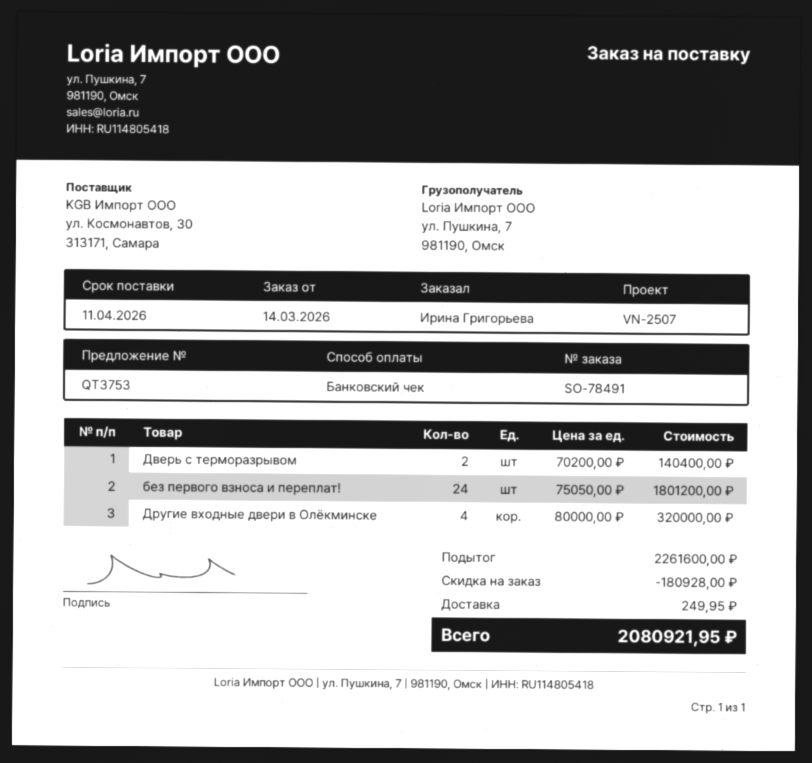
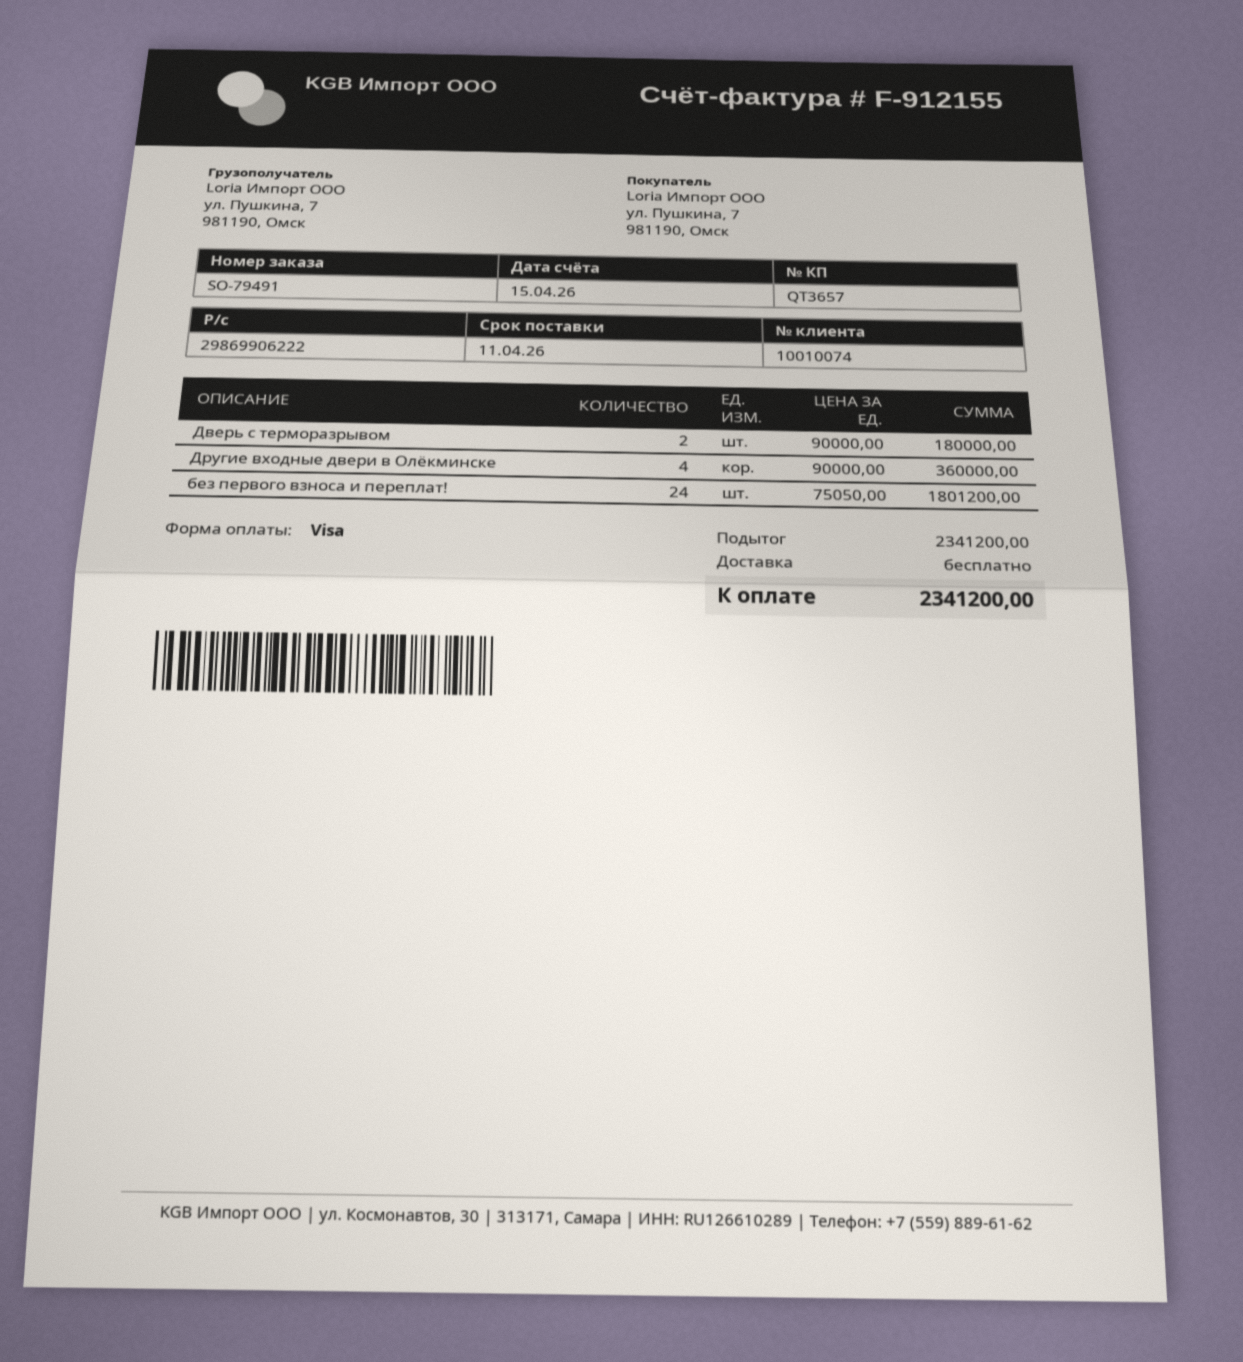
quote number: QT3753 -> QT3657
order number: SO-78491 -> SO-79491
payment method: cheque -> Visa
Дверь с терморазрывом: 2 x 70200.00 = 140400.00 -> 2 x 90000.00 = 180000.00
Другие входные двери в Олёкминске: 4 x 80000.00 = 320000.00 -> 4 x 90000.00 = 360000.00
subtotal: 2261600.00 -> 2341200.00
discount: 180928.00 -> none
shipping: 249.95 -> 0.00
total: 2080921.95 -> 2341200.00

